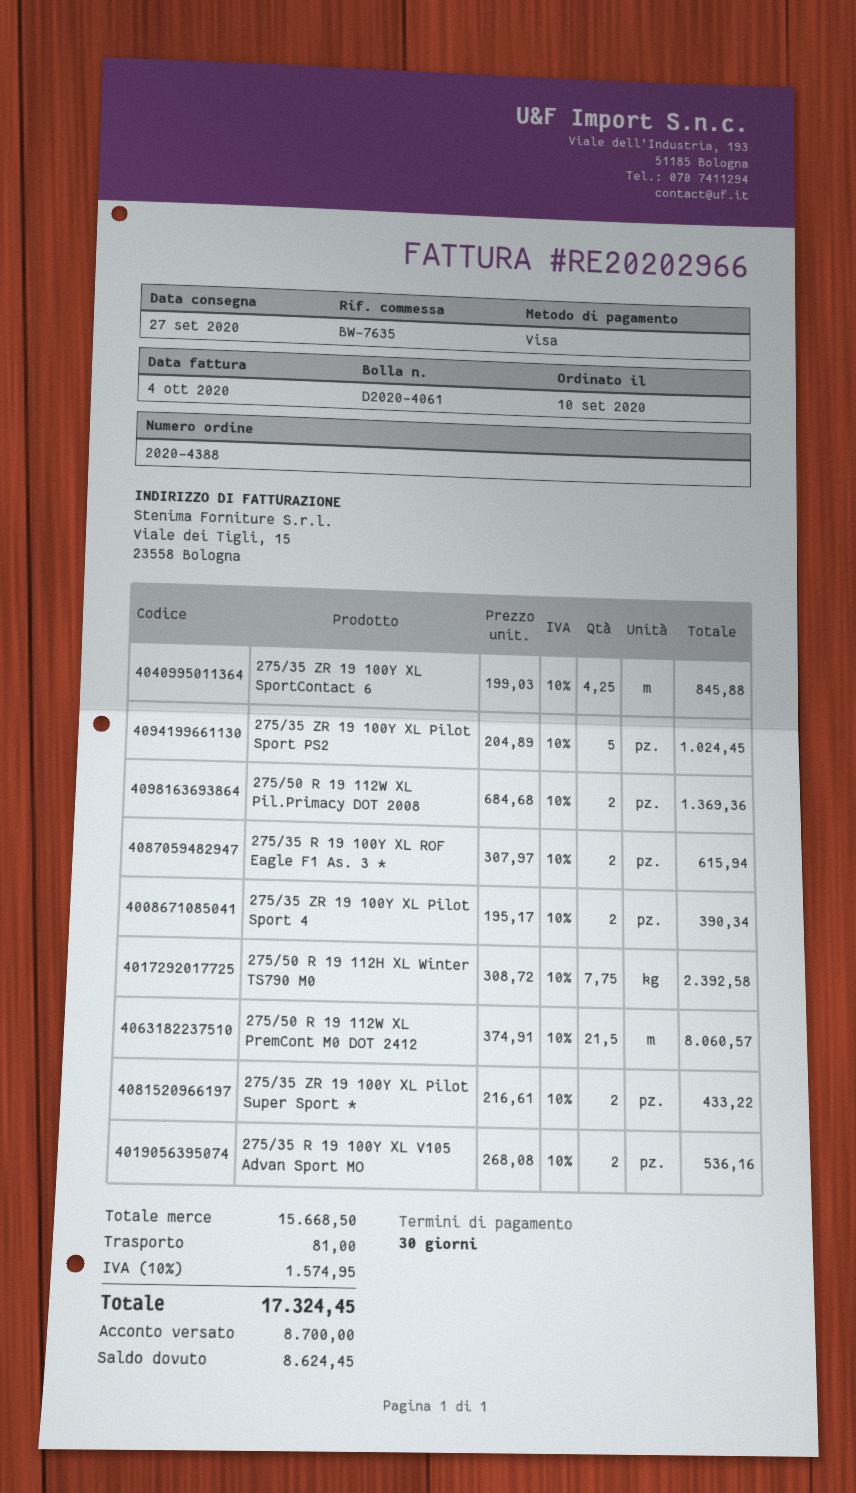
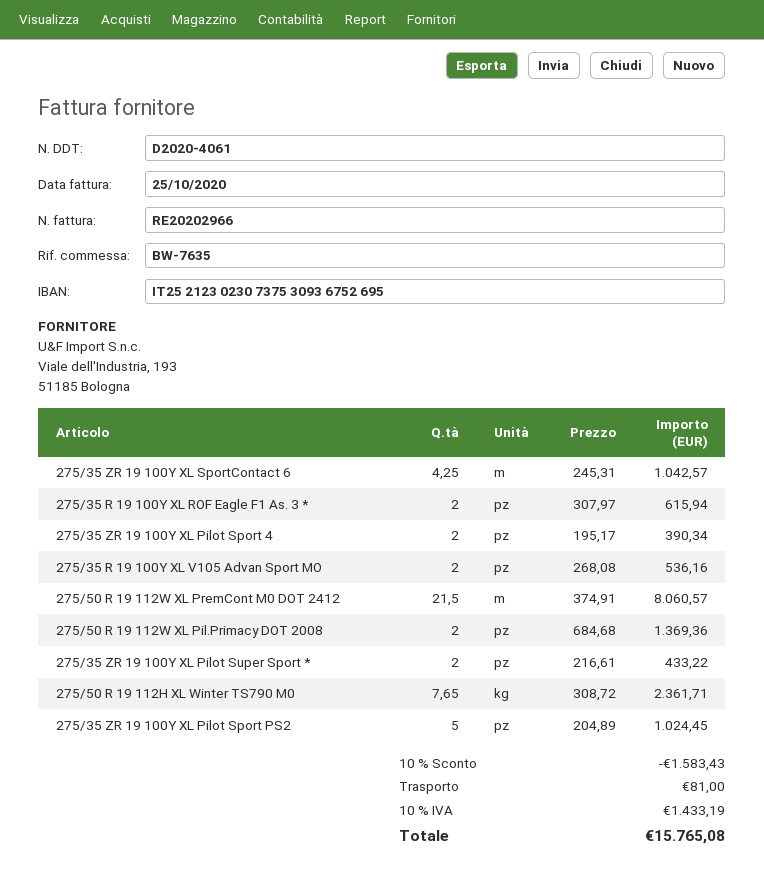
invoice date: 2020-10-04 -> 2020-10-25
275/35 ZR 19 100Y XL SportContact 6: 4.25 x 199.03 = 845.88 -> 4.25 x 245.31 = 1042.57
275/50 R 19 112H XL Winter TS790 M0: 7.75 x 308.72 = 2392.58 -> 7.65 x 308.72 = 2361.71
discount: none -> 10% = 1583.43
tax: 10% = 1574.95 -> 10% = 1433.19
total: 17324.45 -> 15765.08

